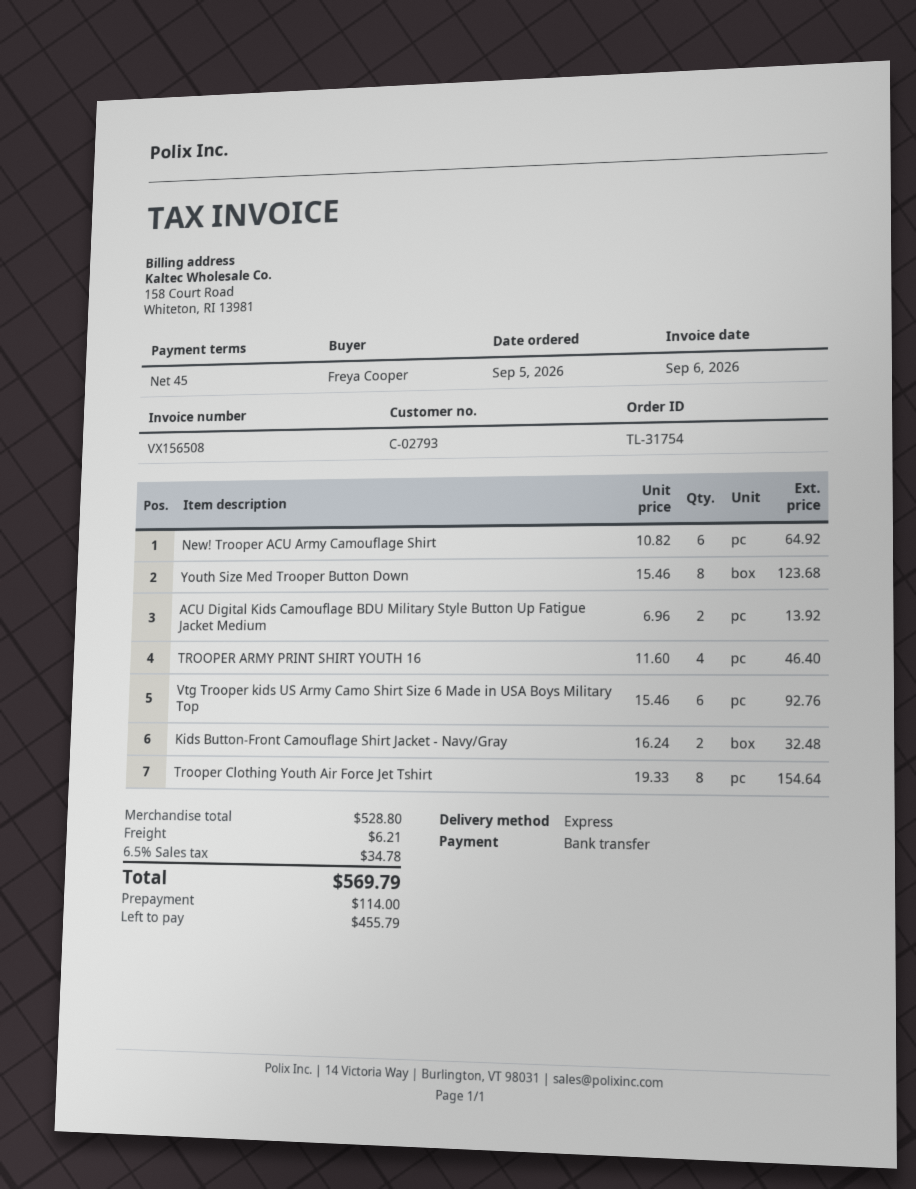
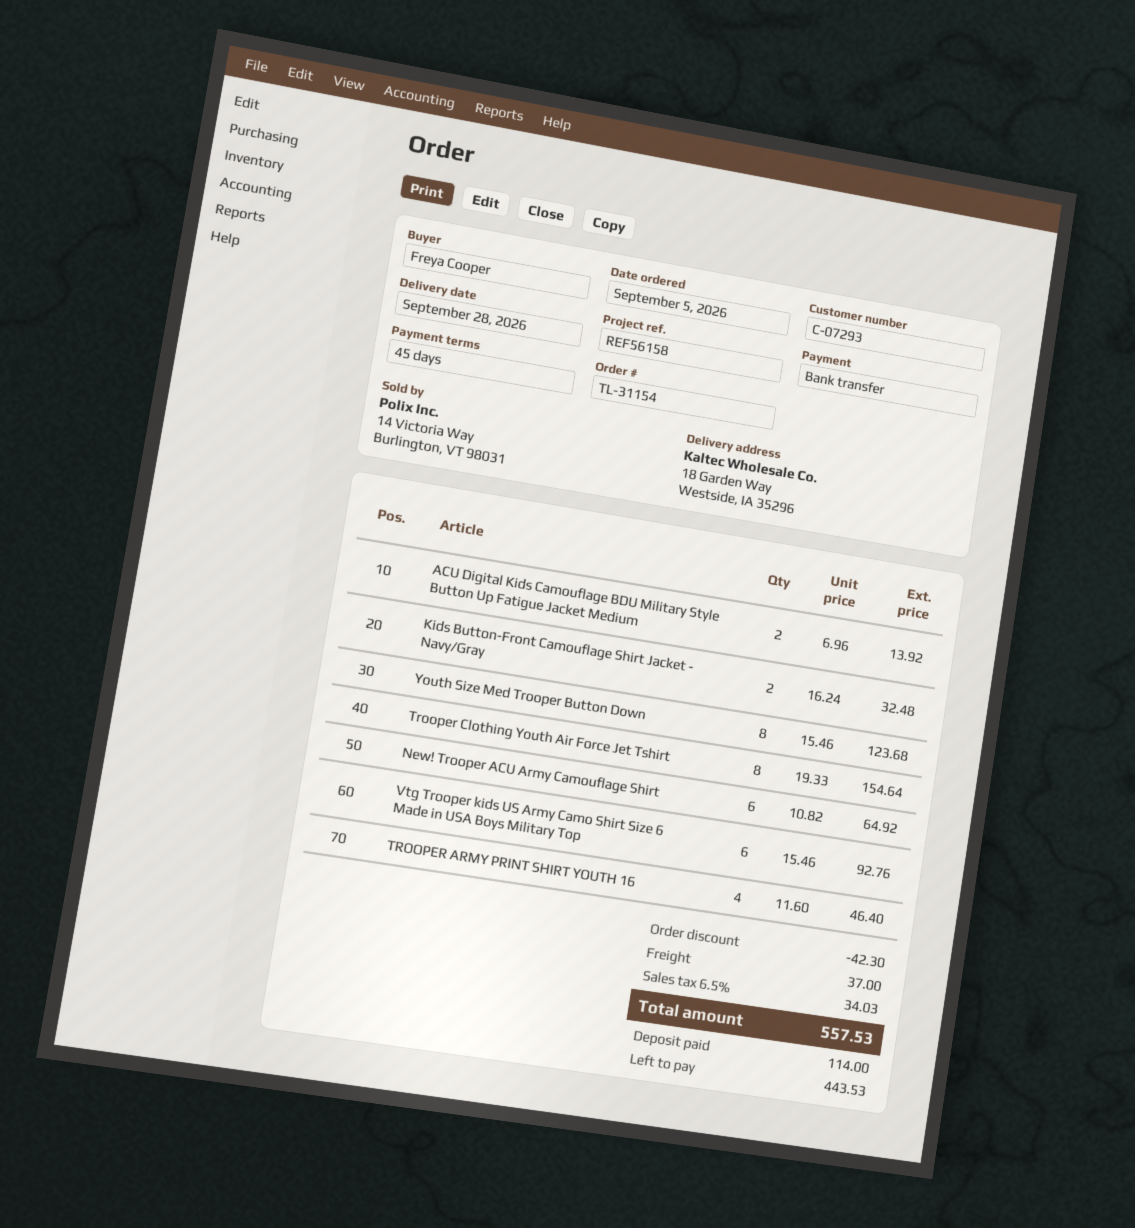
order number: TL-31754 -> TL-31154
customer number: C-02793 -> C-07293
discount: none -> 42.30
shipping: 6.21 -> 37.00
tax: 6.5% = 34.78 -> 6.5% = 34.03
total: 569.79 -> 557.53
balance: 455.79 -> 443.53

